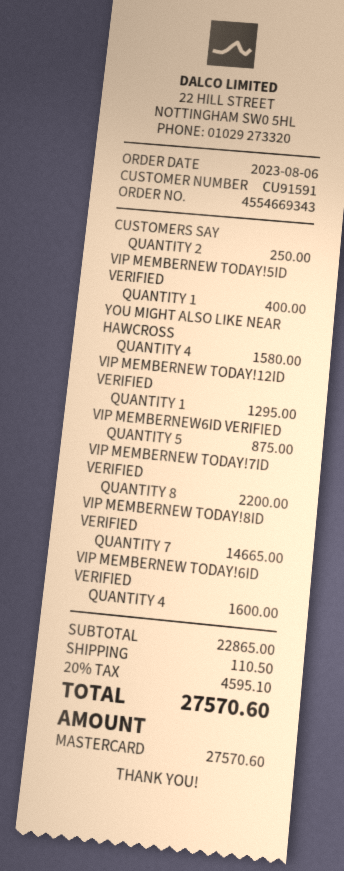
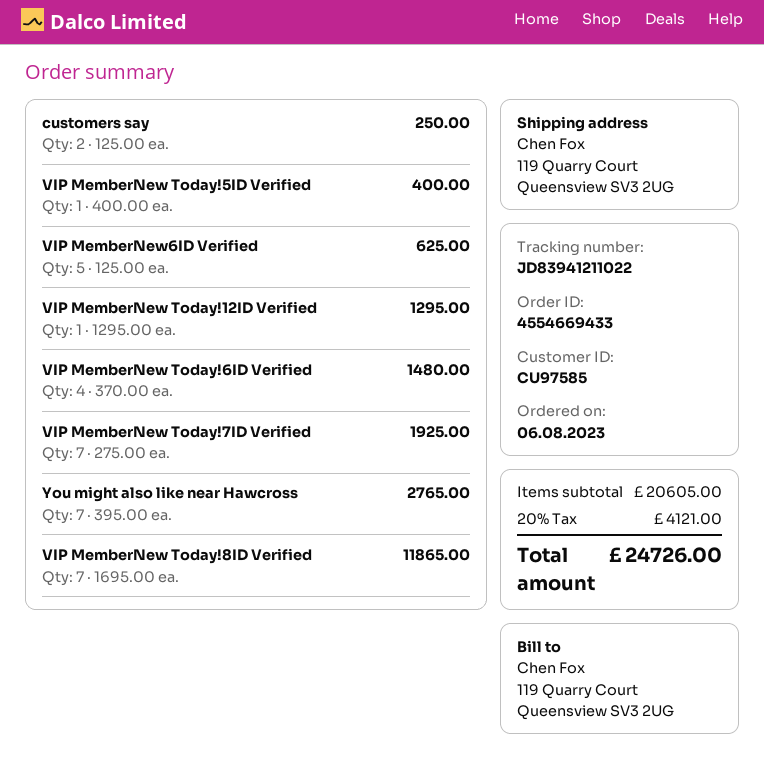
order number: 4554669343 -> 4554669433
customer number: CU91591 -> CU97585
YOU MIGHT ALSO LIKE NEAR HAWCROSS: 4 for 1580.00 -> 7 for 2765.00
VIP MEMBERNEW6ID VERIFIED: 5 for 875.00 -> 5 for 625.00
VIP MEMBERNEW TODAY!7ID VERIFIED: 8 for 2200.00 -> 7 for 1925.00
VIP MEMBERNEW TODAY!8ID VERIFIED: 7 for 14665.00 -> 7 for 11865.00
VIP MEMBERNEW TODAY!6ID VERIFIED: 4 for 1600.00 -> 4 for 1480.00
subtotal: 22865.00 -> 20605.00
shipping: 110.50 -> none
tax: 20% = 4595.10 -> 20% = 4121.00
total: 27570.60 -> 24726.00

